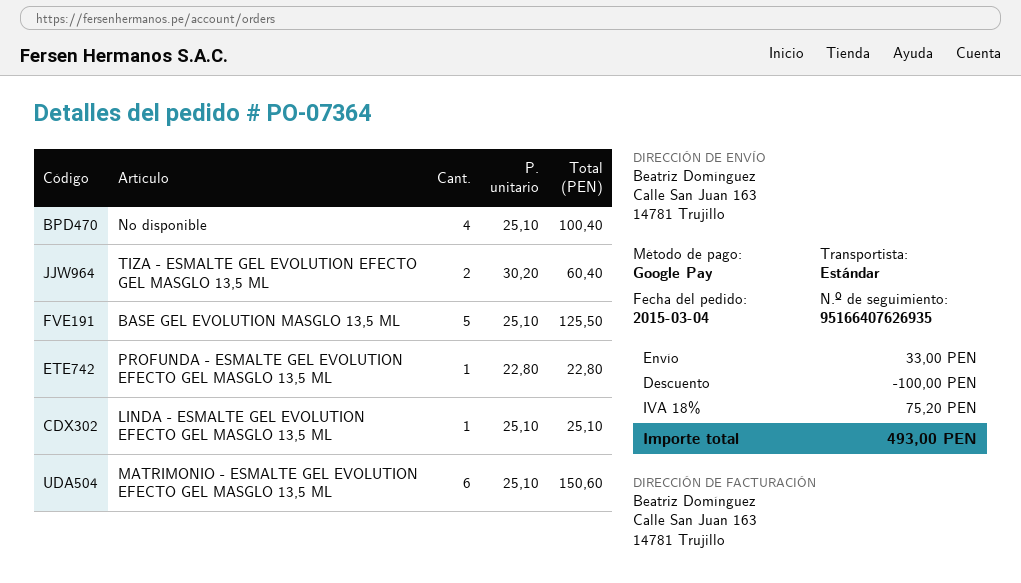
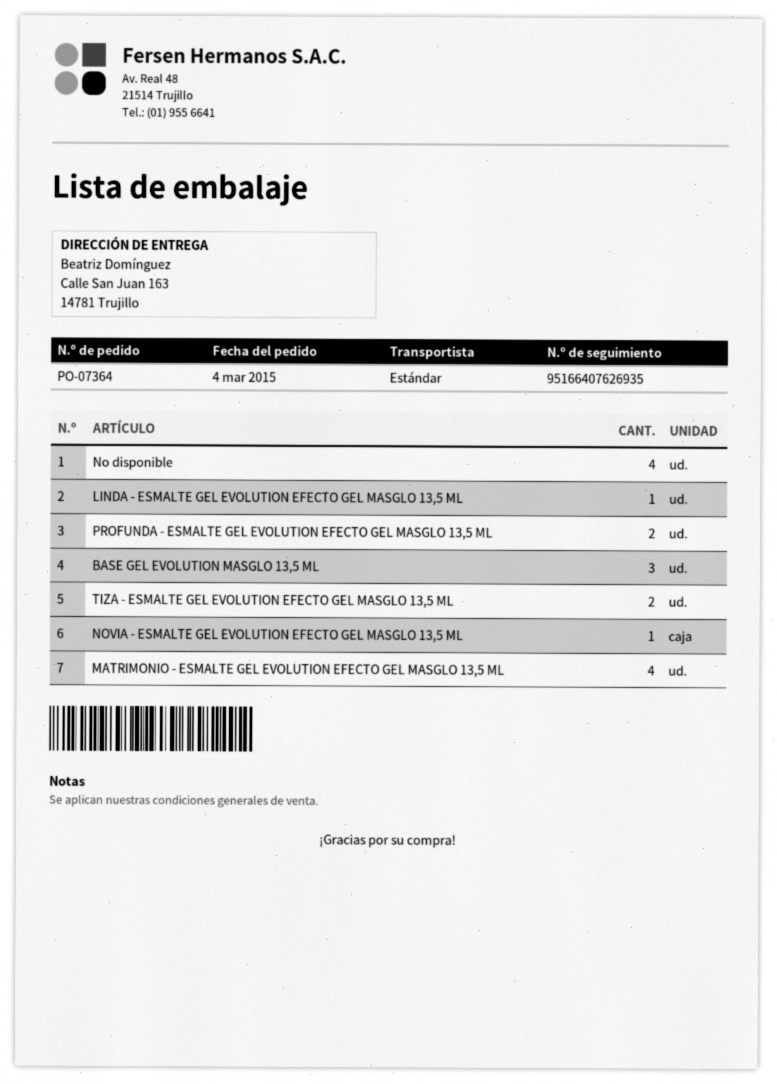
BASE GEL EVOLUTION MASGLO 13,5 ML: 5 -> 3
PROFUNDA - ESMALTE GEL EVOLUTION EFECTO GEL MASGLO 13,5 ML: 1 -> 2
MATRIMONIO - ESMALTE GEL EVOLUTION EFECTO GEL MASGLO 13,5 ML: 6 -> 4
NOVIA - ESMALTE GEL EVOLUTION EFECTO GEL MASGLO 13,5 ML: none -> 1

